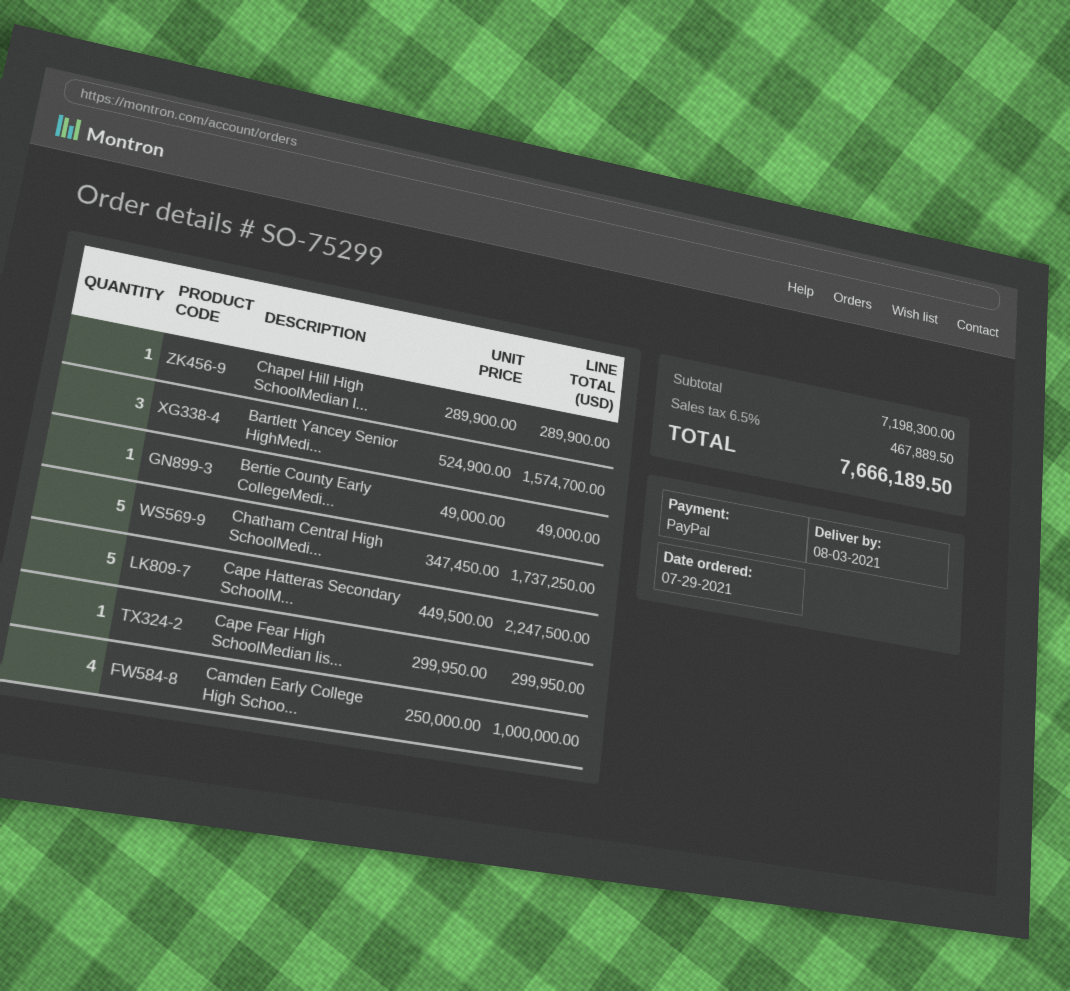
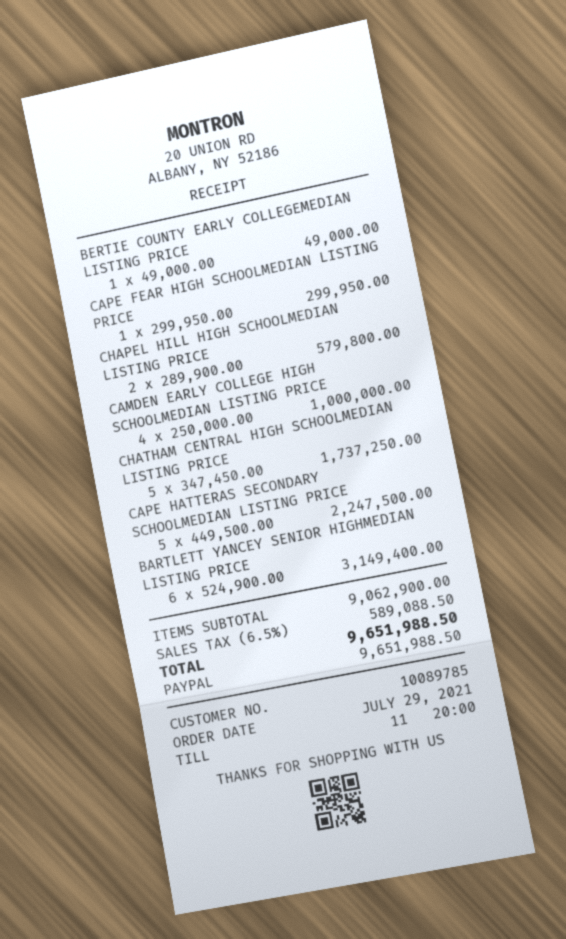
Chapel Hill High SchoolMedian l...: 1 x 289900.00 = 289900.00 -> 2 x 289900.00 = 579800.00
Bartlett Yancey Senior HighMedi...: 3 x 524900.00 = 1574700.00 -> 6 x 524900.00 = 3149400.00
subtotal: 7198300.00 -> 9062900.00
tax: 6.5% = 467889.50 -> 6.5% = 589088.50
total: 7666189.50 -> 9651988.50

